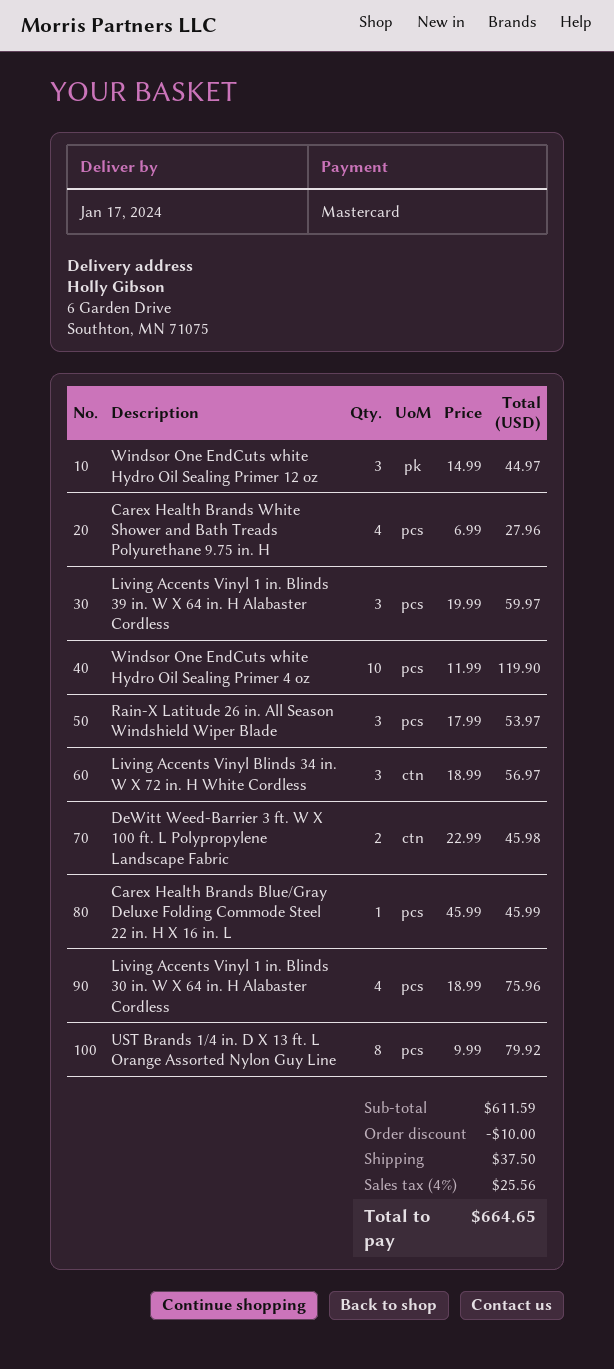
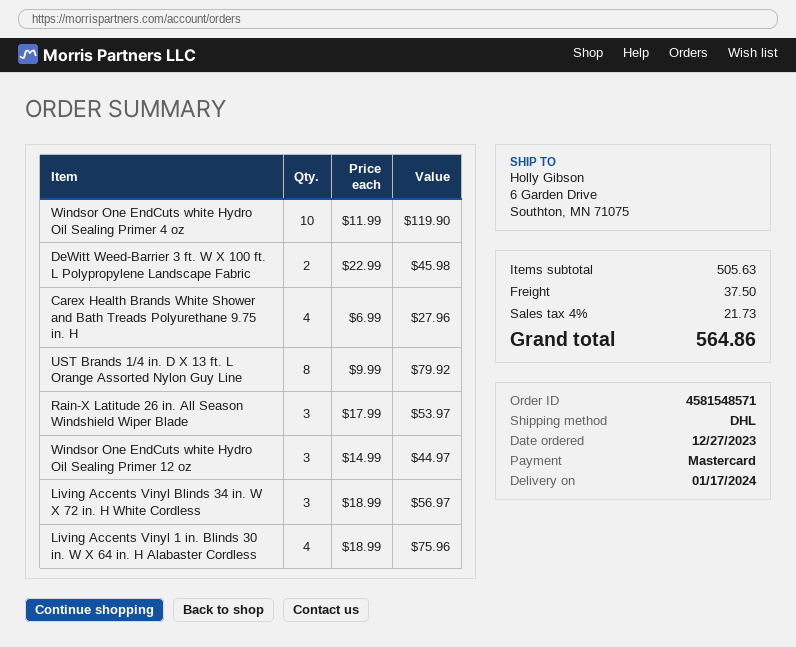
Living Accents Vinyl 1 in. Blinds 39 in. W X 64 in. H Alabaster Cordless: 3 x 19.99 = 59.97 -> none
Carex Health Brands Blue/Gray Deluxe Folding Commode Steel 22 in. H X 16 in. L: 1 x 45.99 = 45.99 -> none
subtotal: 611.59 -> 505.63
discount: 10.00 -> none
tax: 4% = 25.56 -> 4% = 21.73
total: 664.65 -> 564.86

